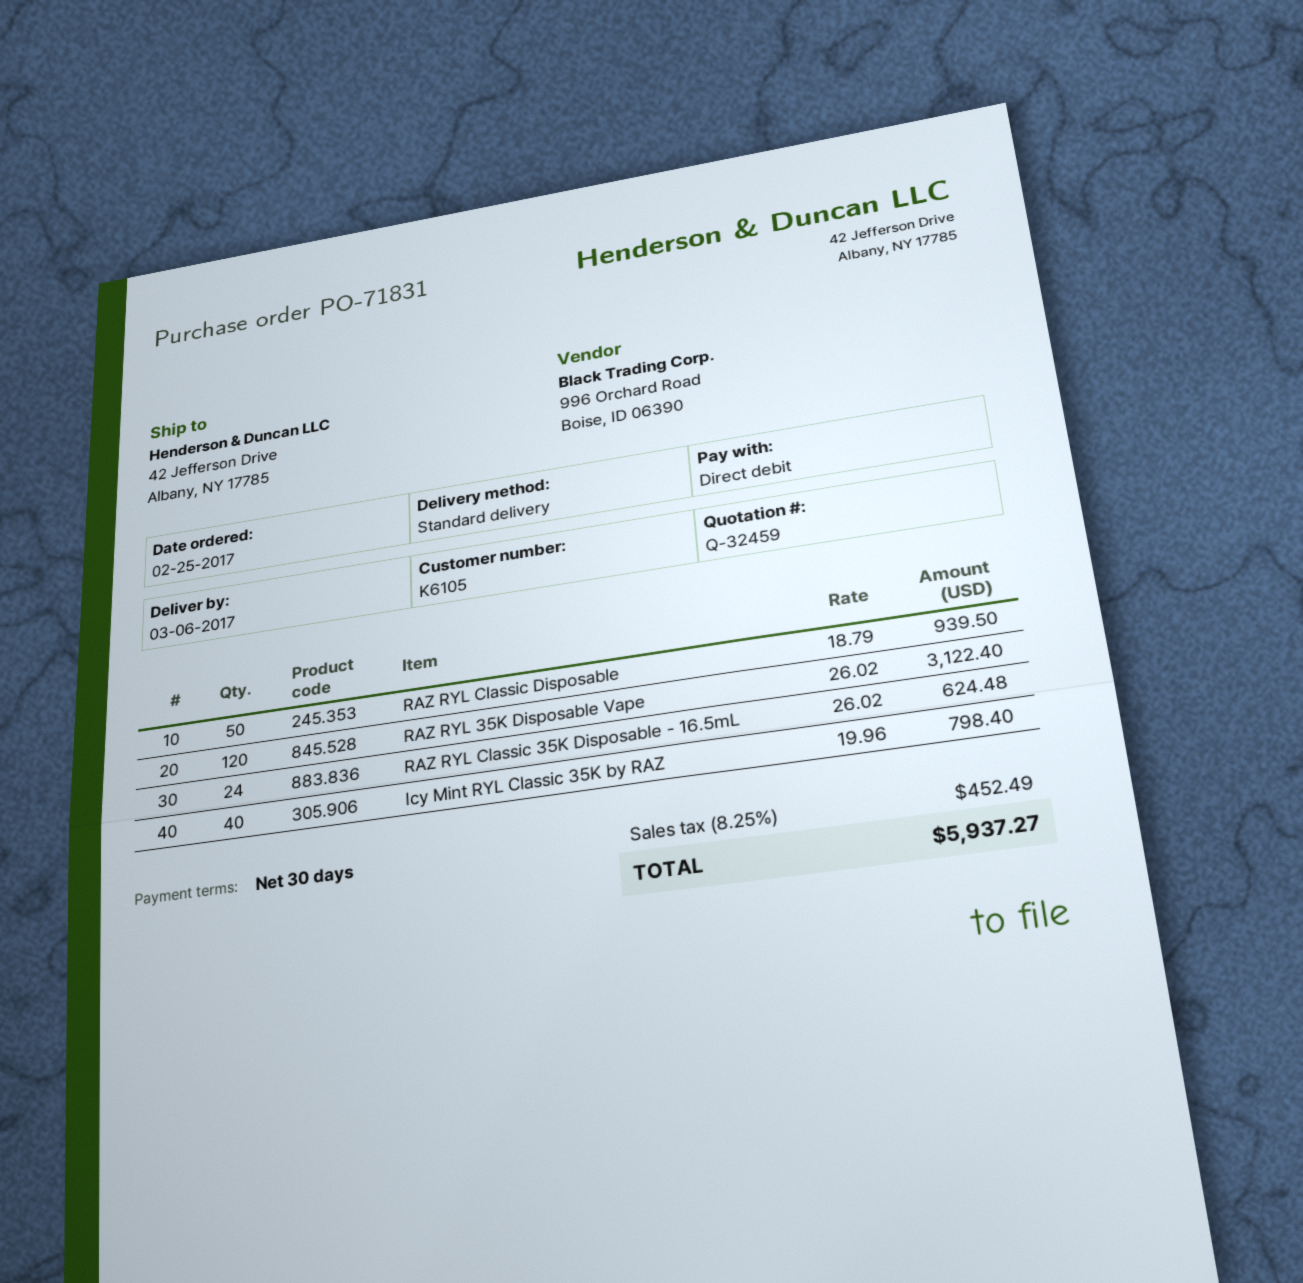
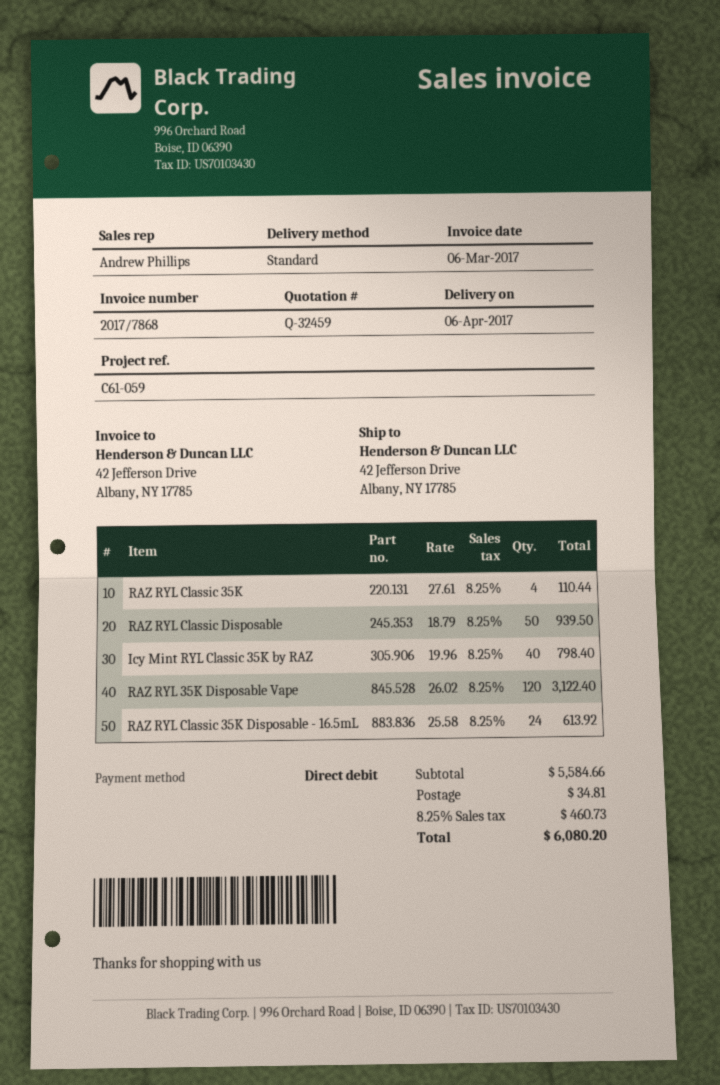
delivery date: 2017-03-06 -> 2017-04-06
RAZ RYL Classic 35K Disposable - 16.5mL: 24 x 26.02 = 624.48 -> 24 x 25.58 = 613.92
RAZ RYL Classic 35K: none -> 4 x 27.61 = 110.44
shipping: none -> 34.81
tax: 8.25% = 452.49 -> 8.25% = 460.73
total: 5937.27 -> 6080.20

